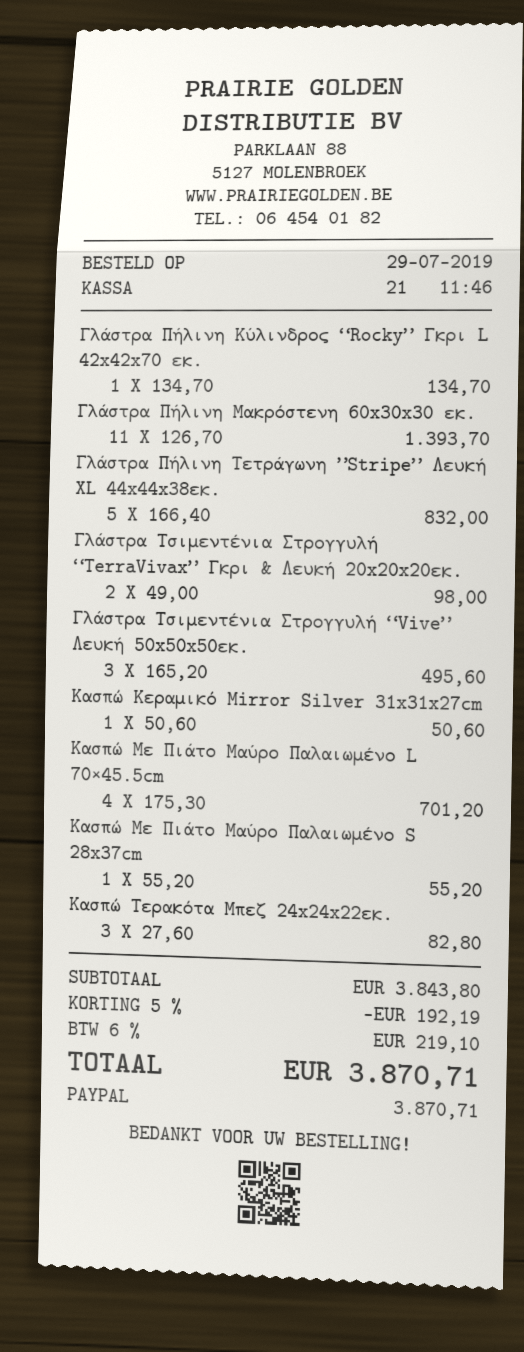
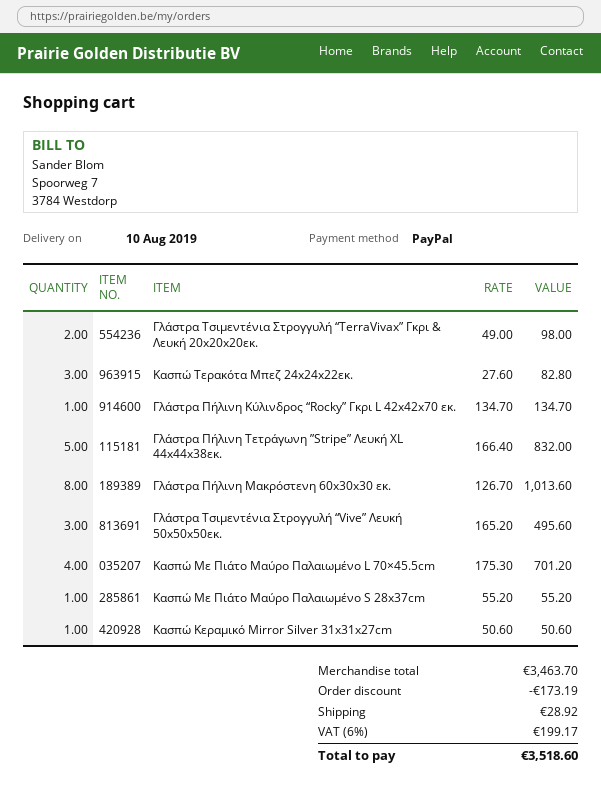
Γλάστρα Πήλινη Μακρόστενη 60x30x30 εκ.: 11 x 126.70 = 1393.70 -> 8 x 126.70 = 1013.60
subtotal: 3843.80 -> 3463.70
discount: 192.19 -> 173.19
shipping: none -> 28.92
tax: 6% = 219.10 -> 6% = 199.17
total: 3870.71 -> 3518.60

